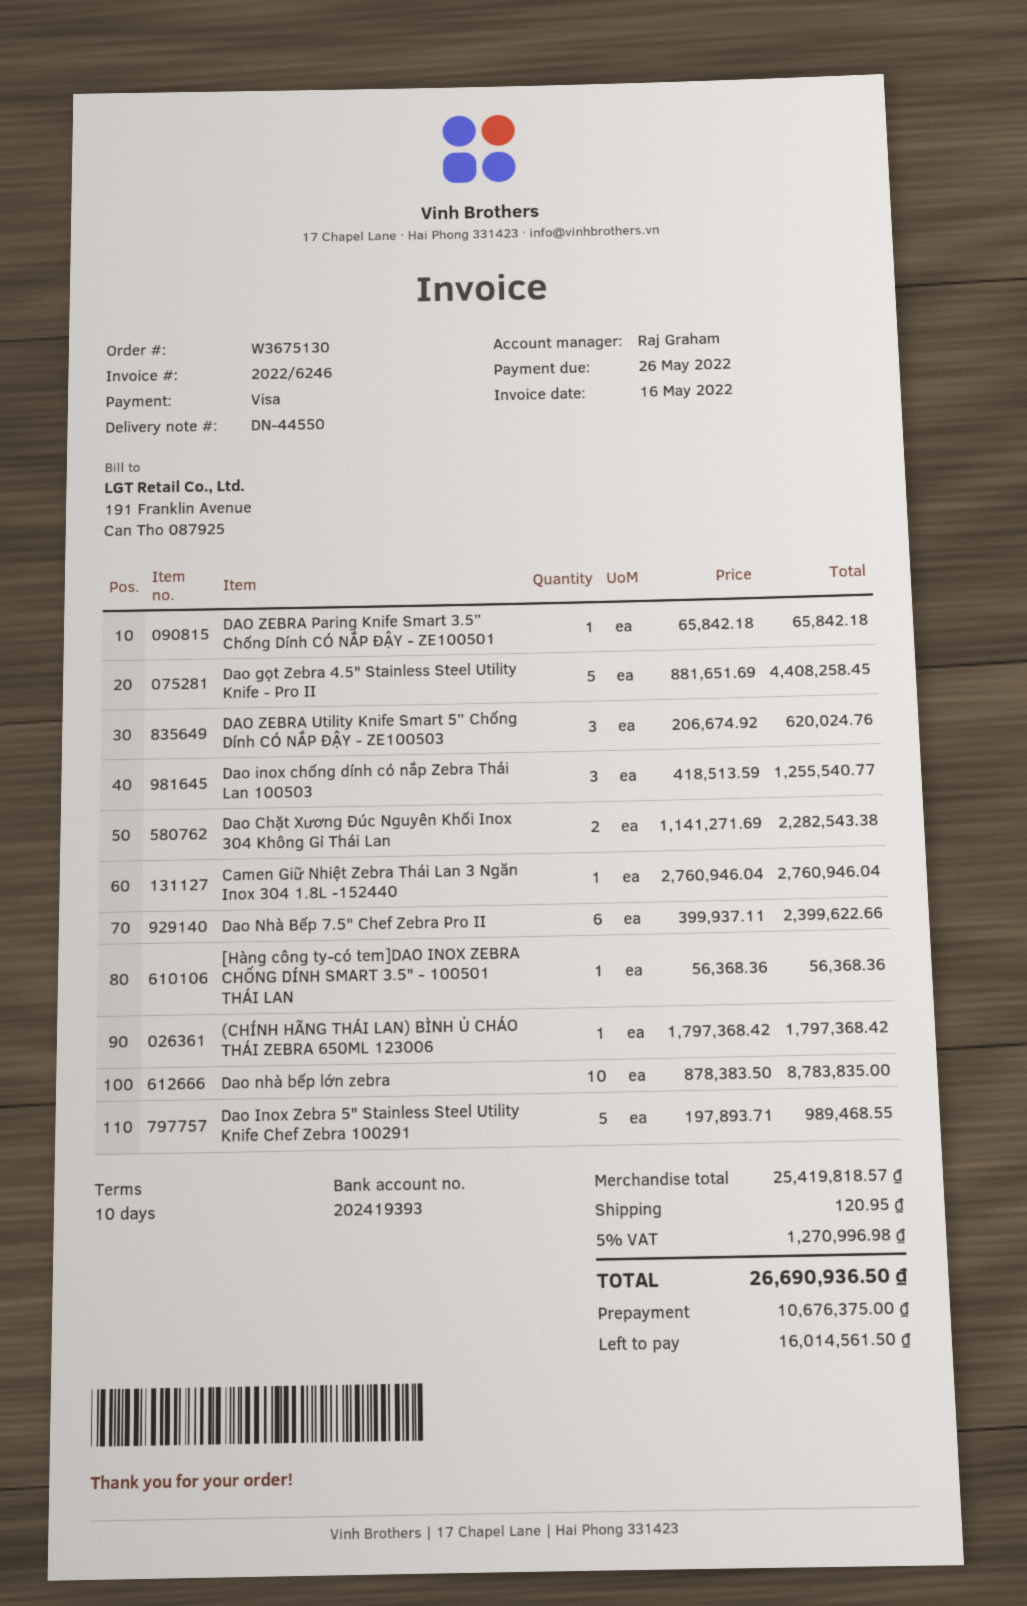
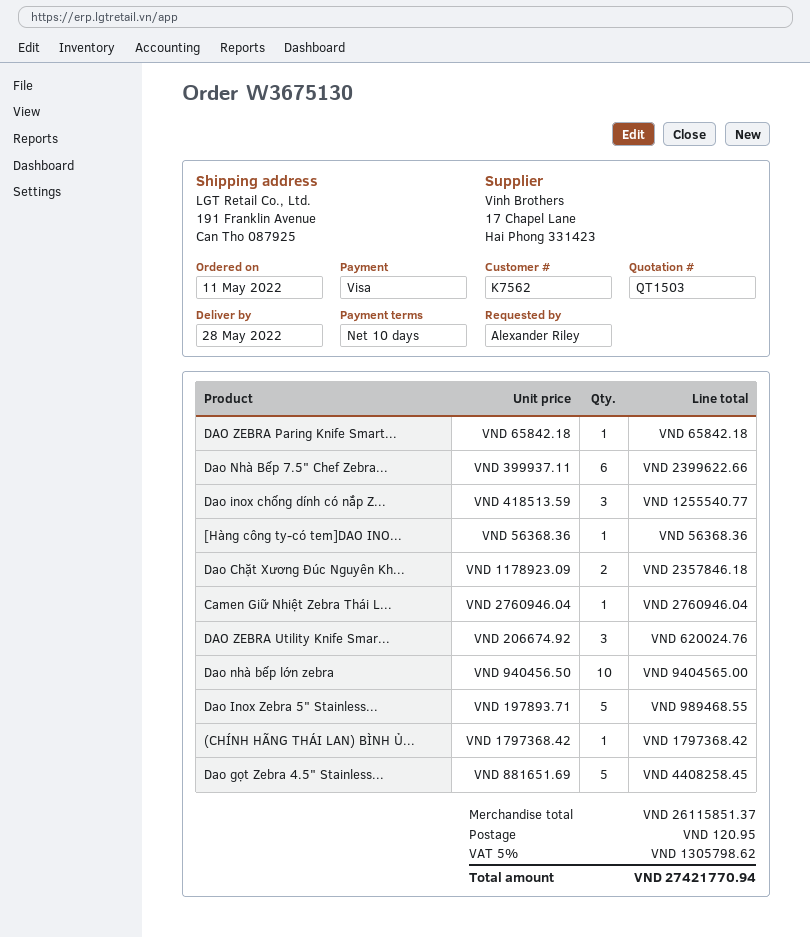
Dao Chặt Xương Đúc Nguyên Khối Inox 304 Không Gỉ Thái Lan: 2 x 1141271.69 = 2282543.38 -> 2 x 1178923.09 = 2357846.18
Dao nhà bếp lớn zebra: 10 x 878383.50 = 8783835.00 -> 10 x 940456.50 = 9404565.00
subtotal: 25419818.57 -> 26115851.37
tax: 5% = 1270996.98 -> 5% = 1305798.62
total: 26690936.50 -> 27421770.94

